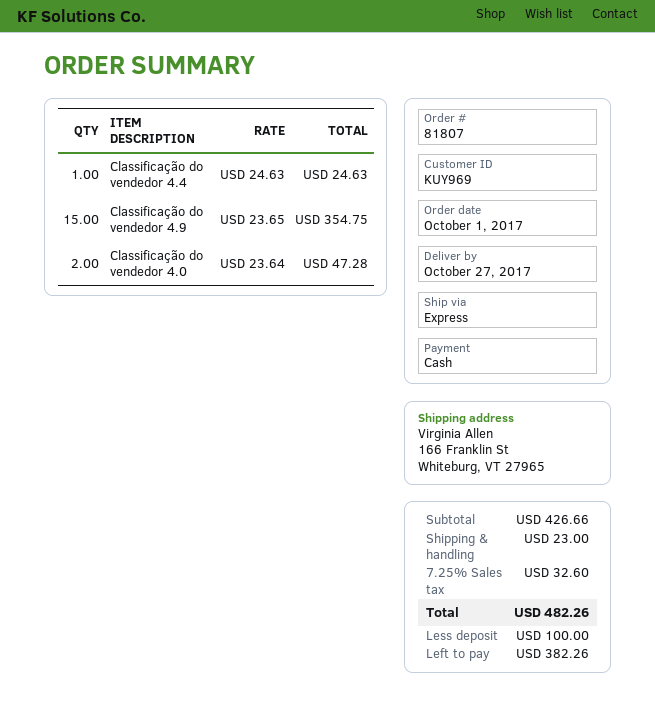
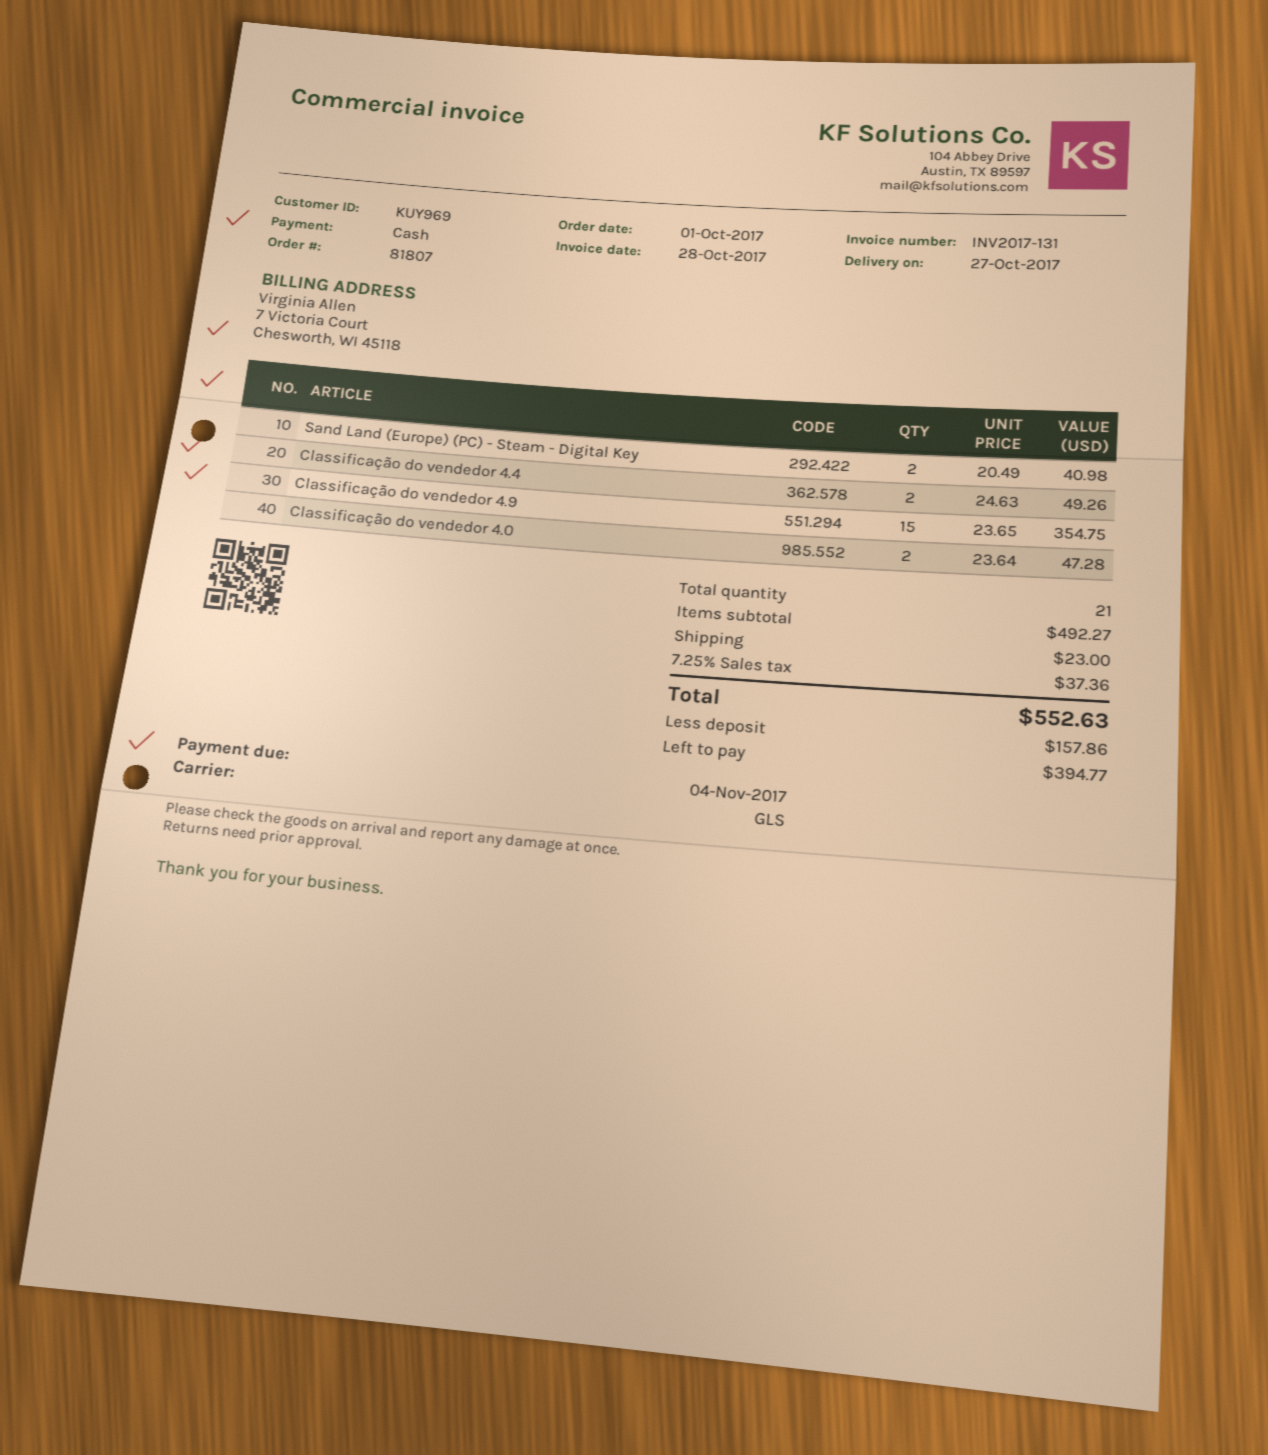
shipping method: express -> GLS
Classificação do vendedor 4.4: 1 x 24.63 = 24.63 -> 2 x 24.63 = 49.26
Sand Land (Europe) (PC) - Steam - Digital Key: none -> 2 x 20.49 = 40.98
subtotal: 426.66 -> 492.27
tax: 7.25% = 32.60 -> 7.25% = 37.36
total: 482.26 -> 552.63
deposit: 100.00 -> 157.86
balance: 382.26 -> 394.77

